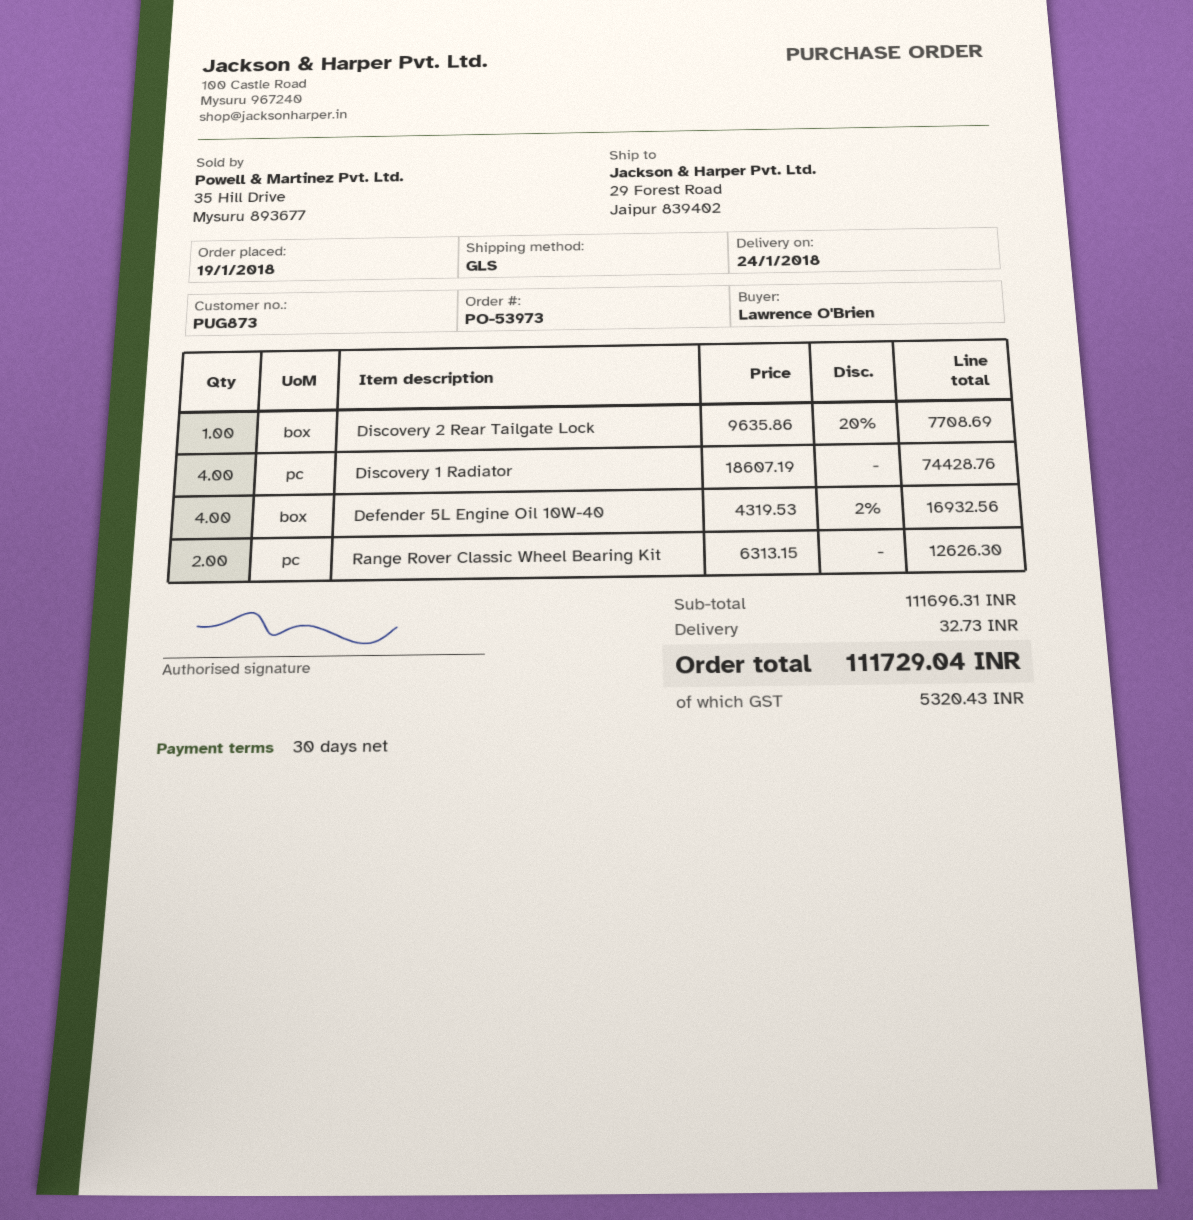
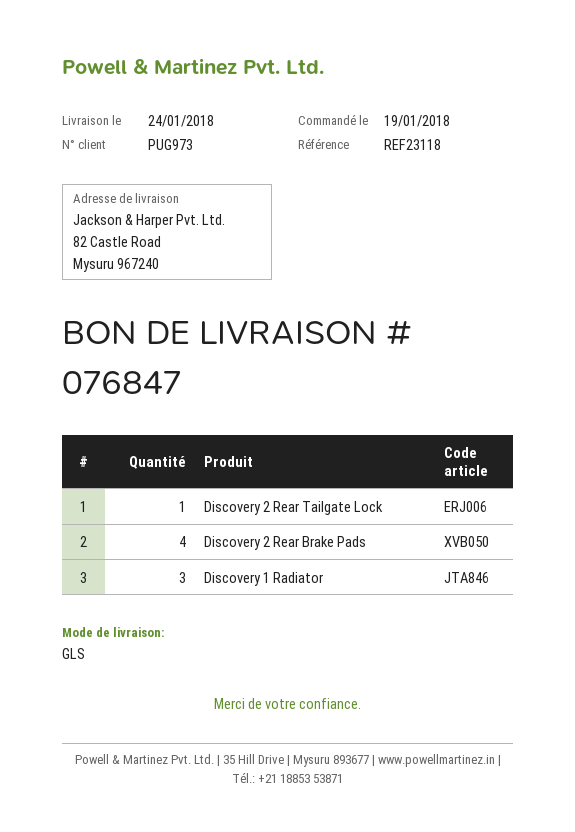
customer number: PUG873 -> PUG973
ship to: 29 Forest Road, Jaipur 839402 -> 82 Castle Road, Mysuru 967240
Discovery 1 Radiator: 4 -> 3
Defender 5L Engine Oil 10W-40: 4 -> none
Range Rover Classic Wheel Bearing Kit: 2 -> none
Discovery 2 Rear Brake Pads: none -> 4

